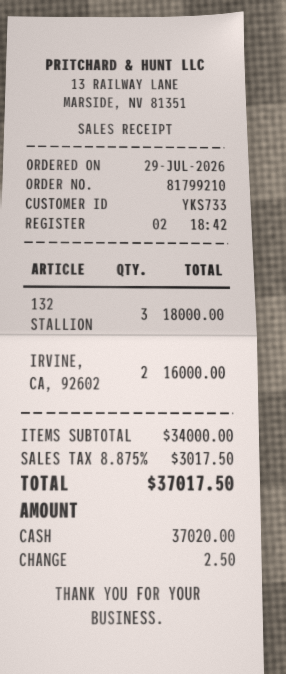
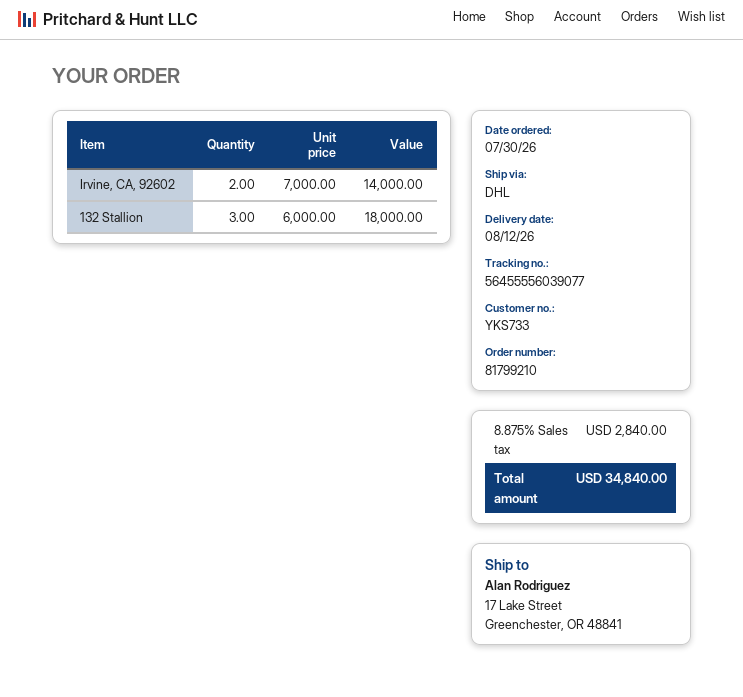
order date: 2026-07-29 -> 2026-07-30
IRVINE, CA, 92602: 2 for 16000.00 -> 2 for 14000.00
tax: 8.875% = 3017.50 -> 8.875% = 2840.00
total: 37017.50 -> 34840.00

